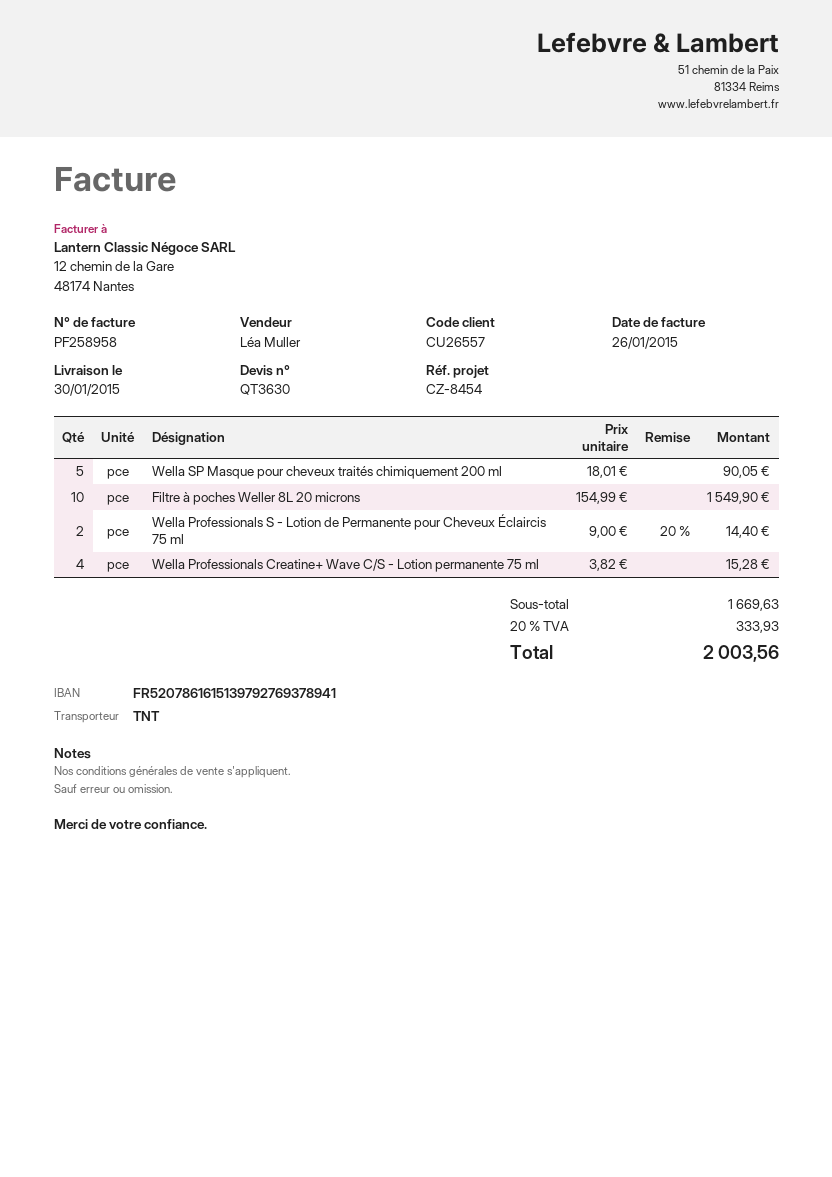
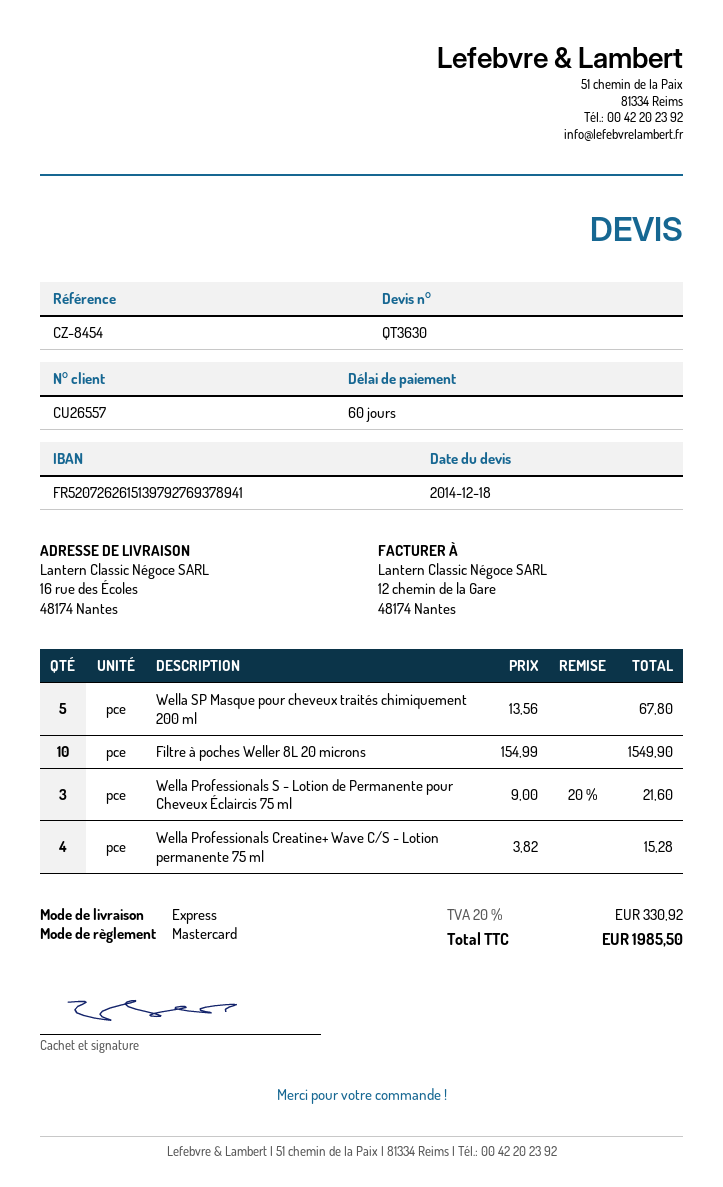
bank account: FR5207861615139792769378941 -> FR5207262615139792769378941
shipping method: TNT -> express
Wella SP Masque pour cheveux traités chimiquement 200 ml: 5 x 18.01 = 90.05 -> 5 x 13.56 = 67.80
Wella Professionals S - Lotion de Permanente pour Cheveux Éclaircis 75 ml: 2 x 9.00 - 20% = 14.40 -> 3 x 9.00 - 20% = 21.60
tax: 20% = 333.93 -> 20% = 330.92
total: 2003.56 -> 1985.50

